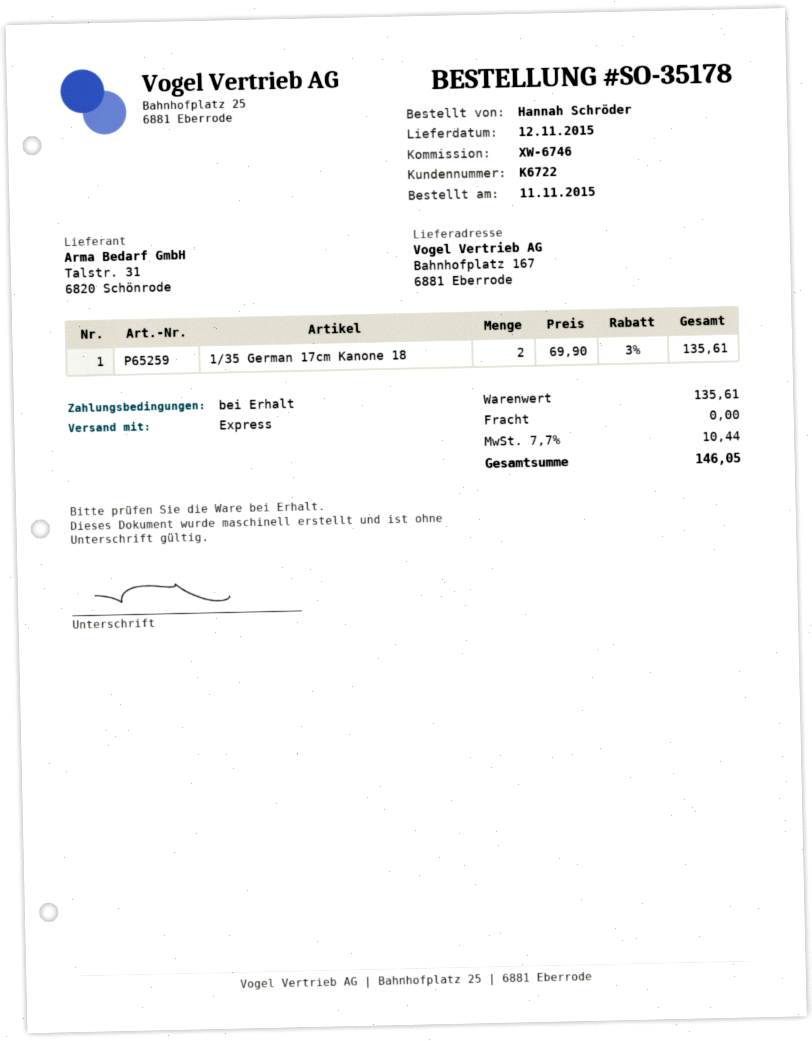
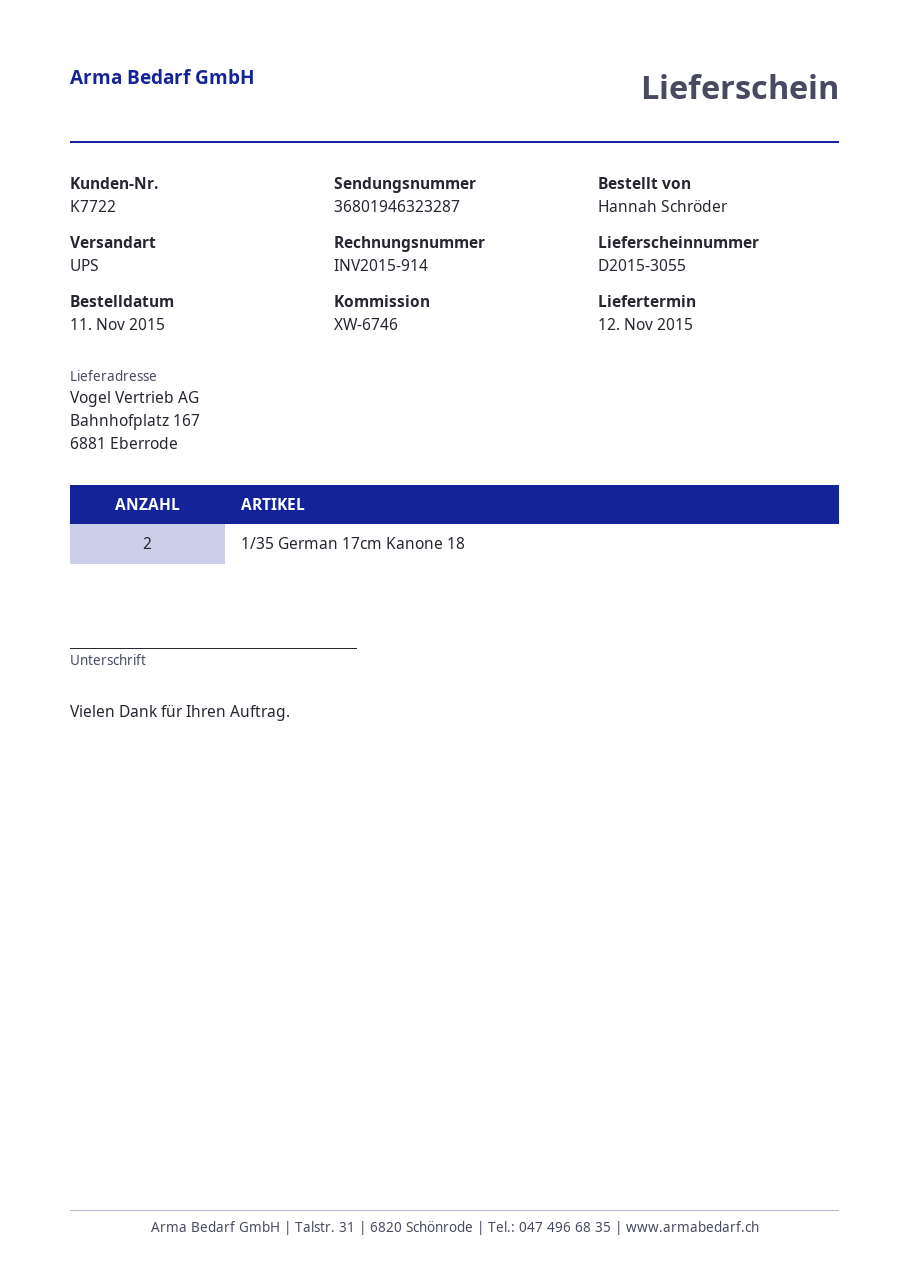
customer number: K6722 -> K7722
shipping method: express -> UPS

